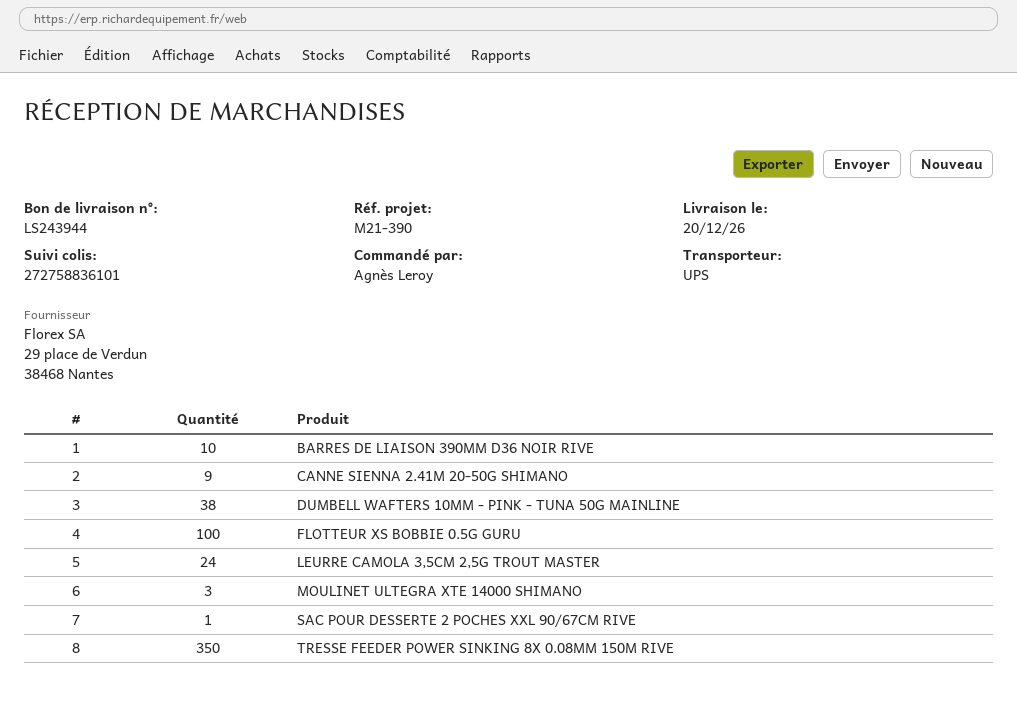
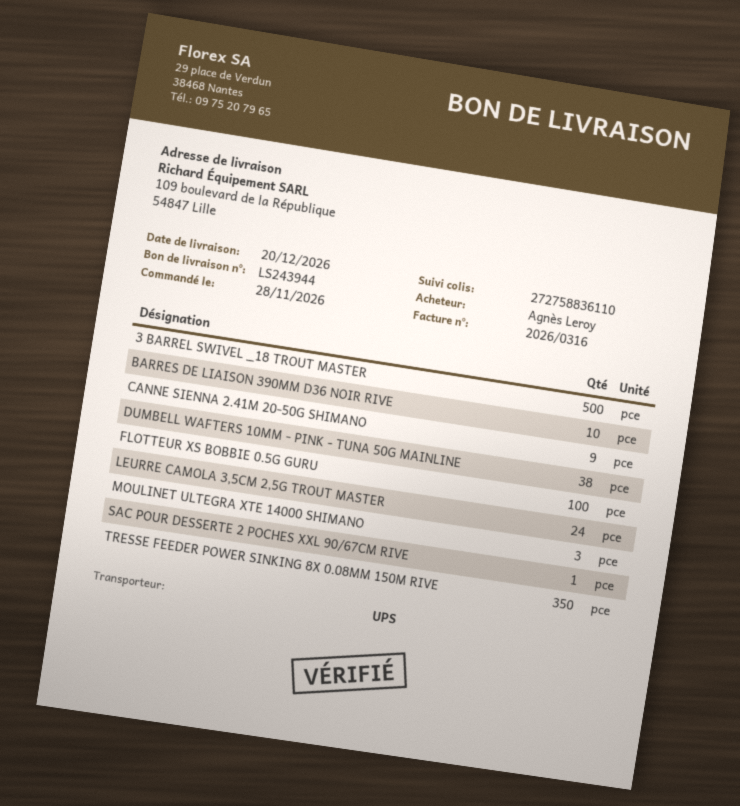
tracking number: 272758836101 -> 272758836110
3 BARREL SWIVEL _18 TROUT MASTER: none -> 500

